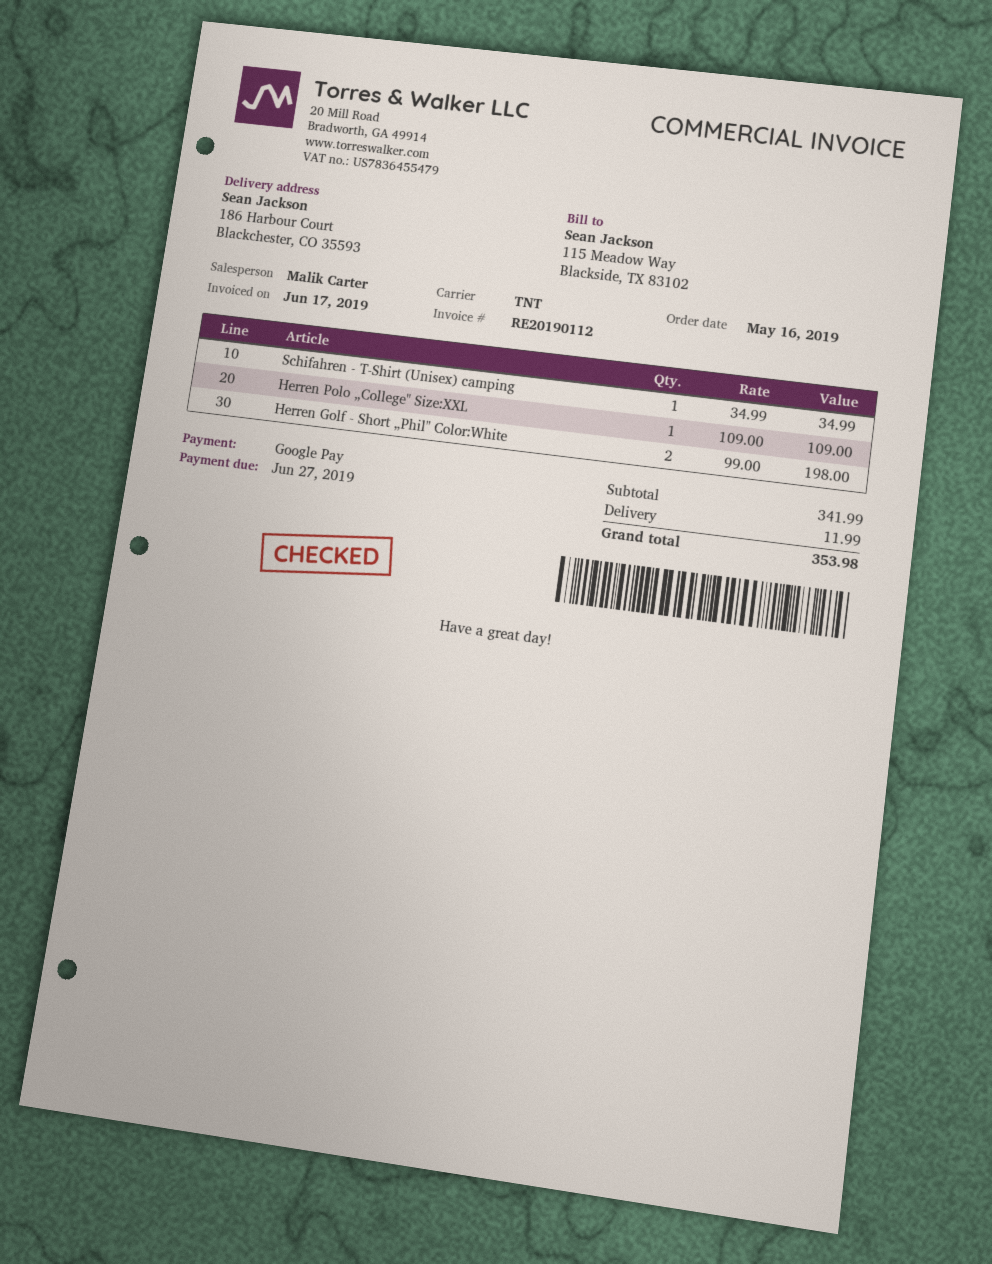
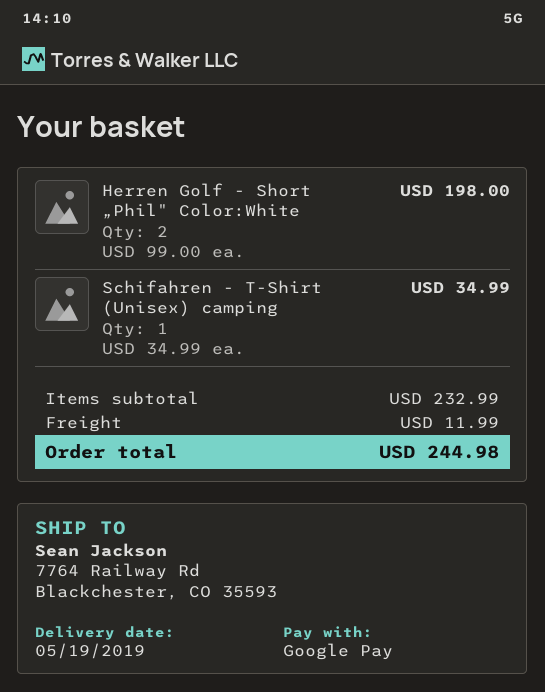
ship to: 186 Harbour Court, Blackchester, CO 35593 -> 7764 Railway Rd, Blackchester, CO 35593
Herren Polo „College" Size:XXL: 1 x 109.00 = 109.00 -> none
subtotal: 341.99 -> 232.99
total: 353.98 -> 244.98

